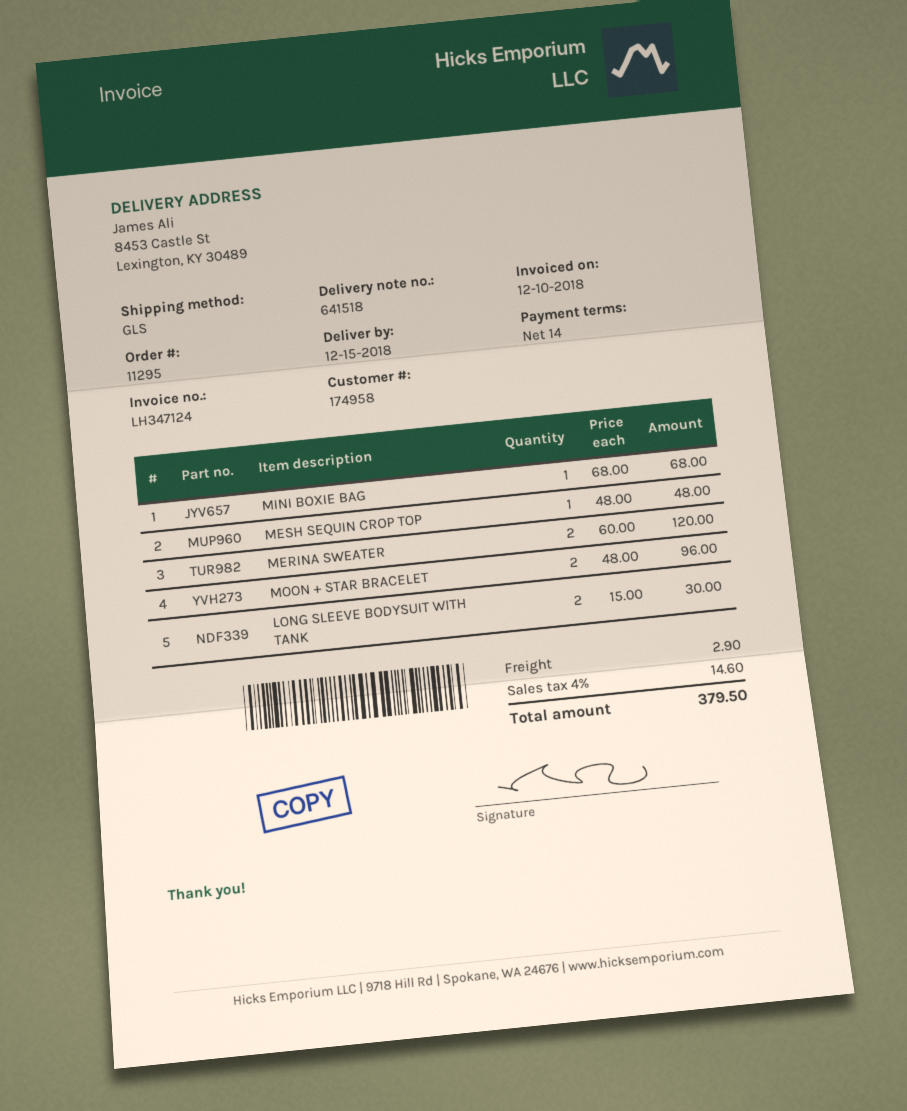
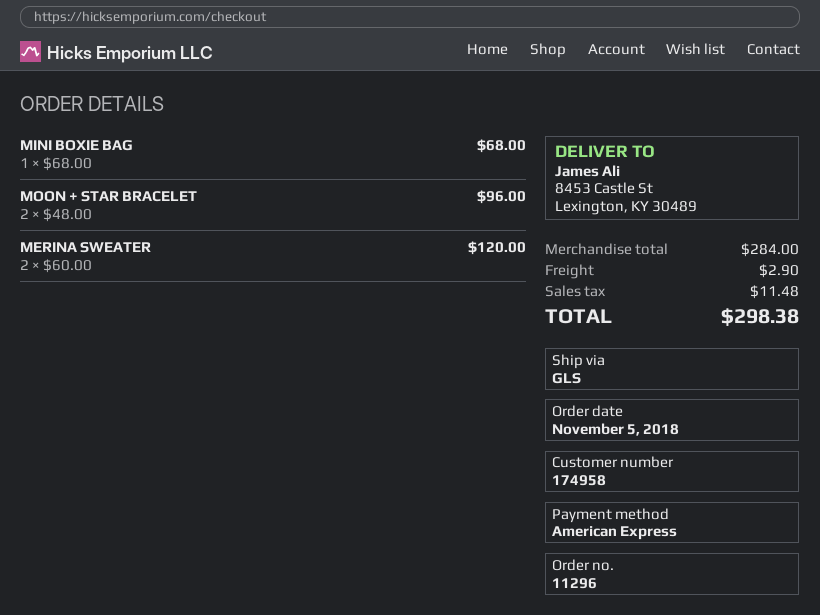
order number: 11295 -> 11296
MESH SEQUIN CROP TOP: 1 x 48.00 = 48.00 -> none
LONG SLEEVE BODYSUIT WITH TANK: 2 x 15.00 = 30.00 -> none
tax: 14.60 -> 11.48
total: 379.50 -> 298.38

